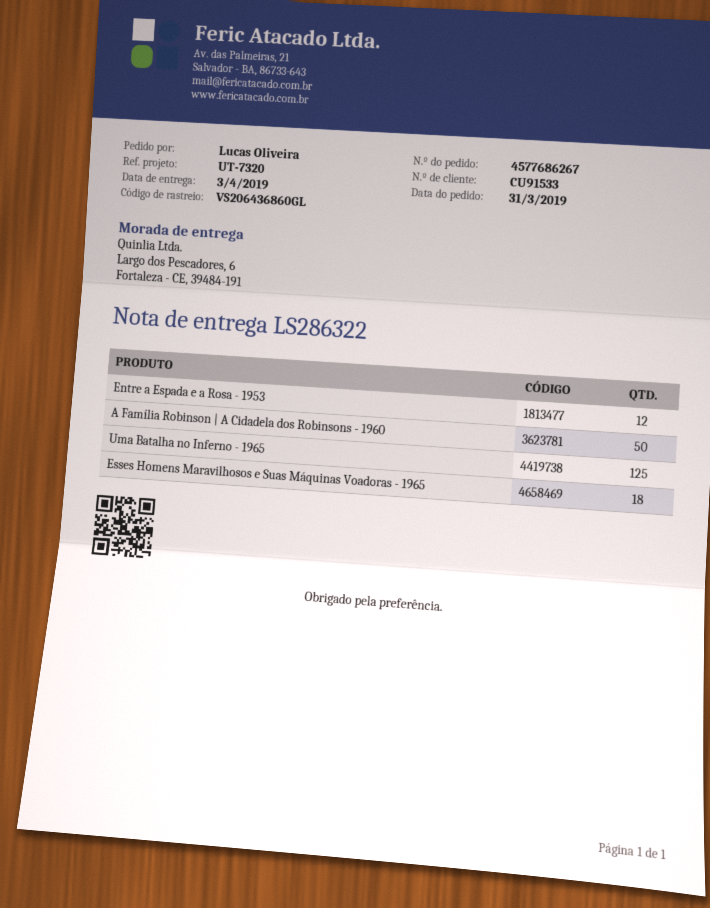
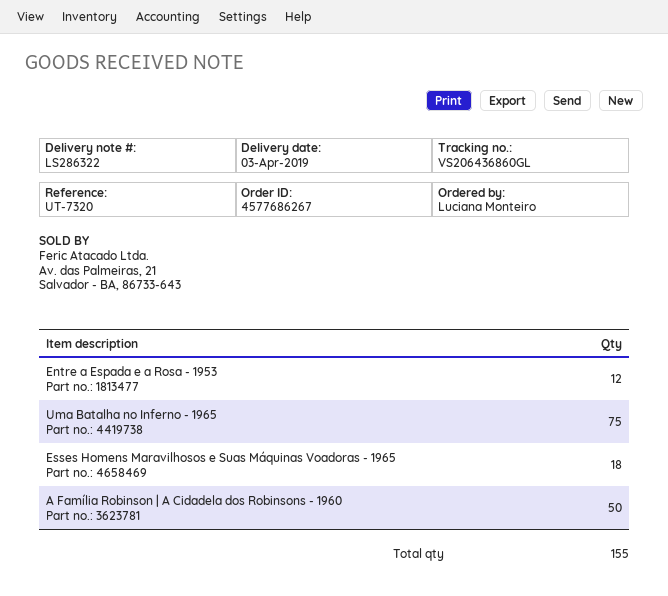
ordered by: Lucas Oliveira -> Luciana Monteiro
Uma Batalha no Inferno - 1965: 125 -> 75

